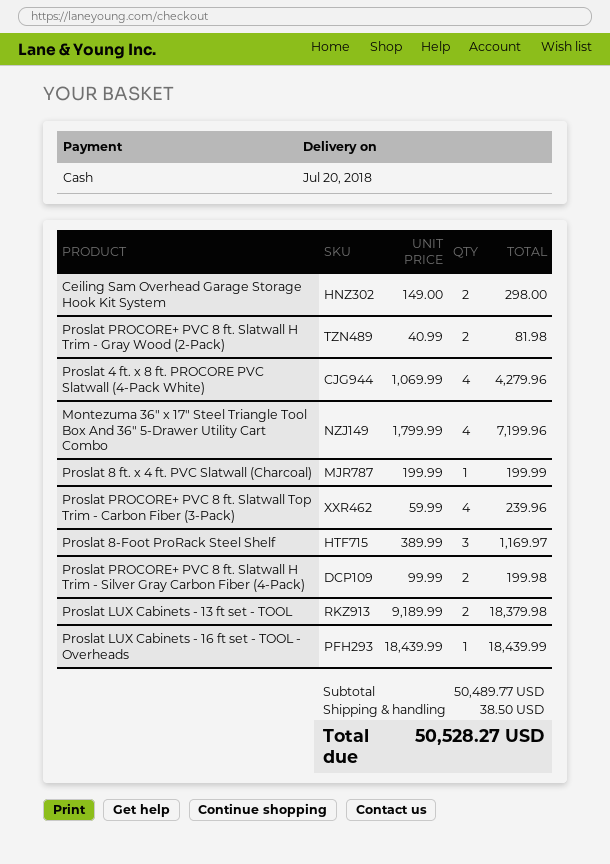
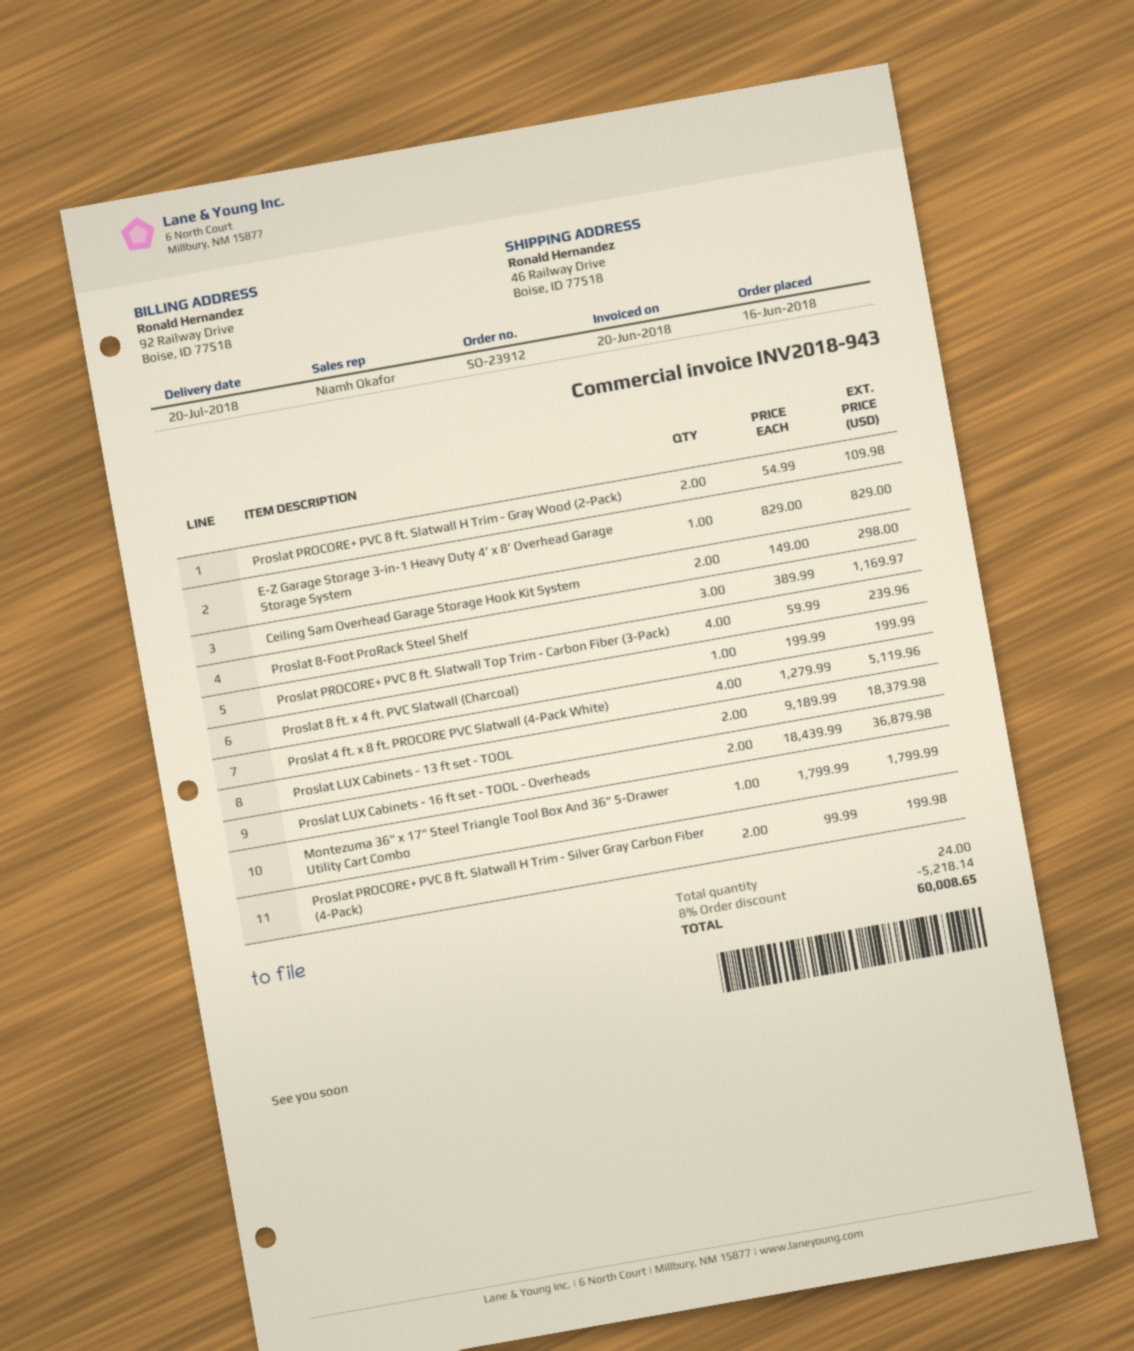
Proslat PROCORE+ PVC 8 ft. Slatwall H Trim - Gray Wood (2-Pack): 2 x 40.99 = 81.98 -> 2 x 54.99 = 109.98
Proslat 4 ft. x 8 ft. PROCORE PVC Slatwall (4-Pack White): 4 x 1069.99 = 4279.96 -> 4 x 1279.99 = 5119.96
Montezuma 36" x 17" Steel Triangle Tool Box And 36" 5-Drawer Utility Cart Combo: 4 x 1799.99 = 7199.96 -> 1 x 1799.99 = 1799.99
Proslat LUX Cabinets - 16 ft set - TOOL - Overheads: 1 x 18439.99 = 18439.99 -> 2 x 18439.99 = 36879.98
E-Z Garage Storage 3-in-1 Heavy Duty 4’ x 8' Overhead Garage Storage System: none -> 1 x 829.00 = 829.00
discount: none -> 8% = 5218.14
shipping: 38.50 -> none
total: 50528.27 -> 60008.65

